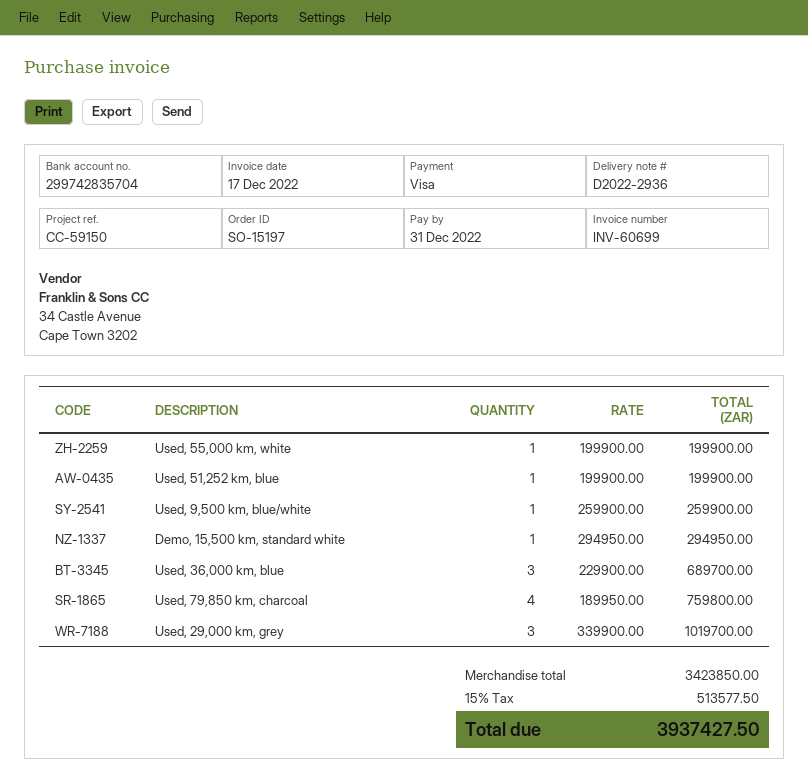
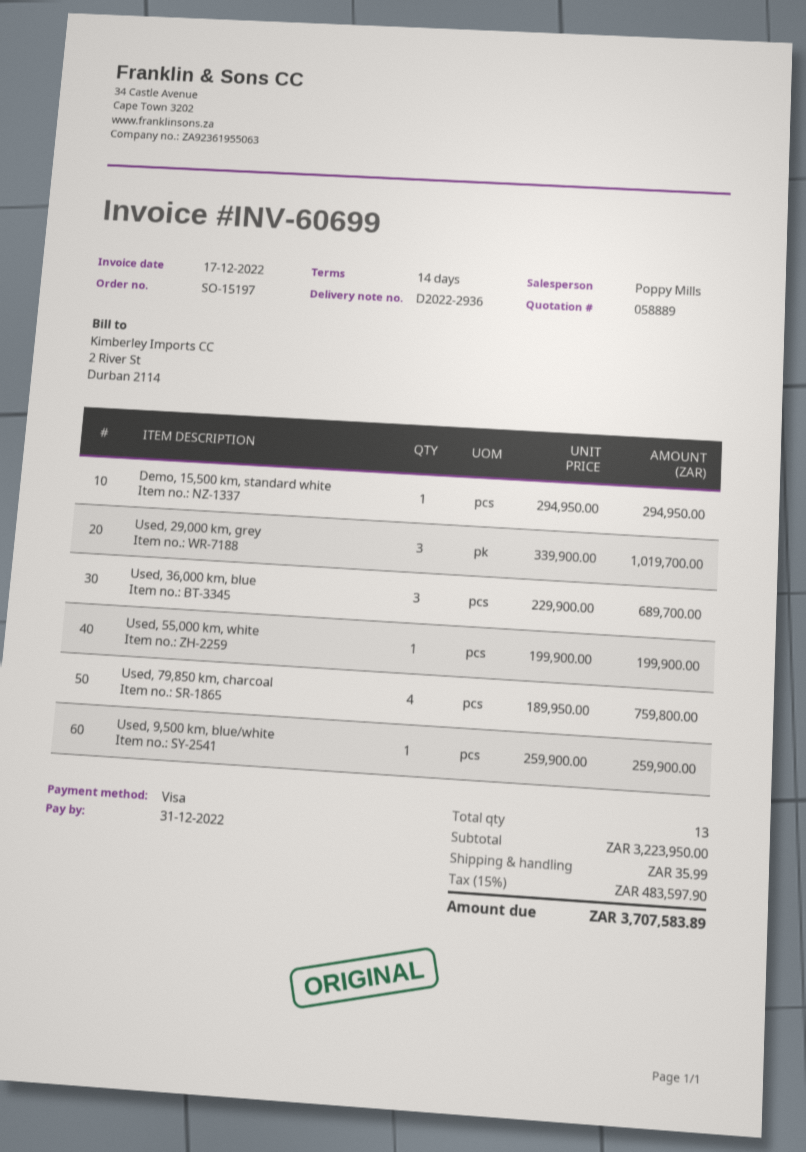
Used, 51,252 km, blue: 1 x 199900.00 = 199900.00 -> none
subtotal: 3423850.00 -> 3223950.00
shipping: none -> 35.99
tax: 15% = 513577.50 -> 15% = 483597.90
total: 3937427.50 -> 3707583.89

